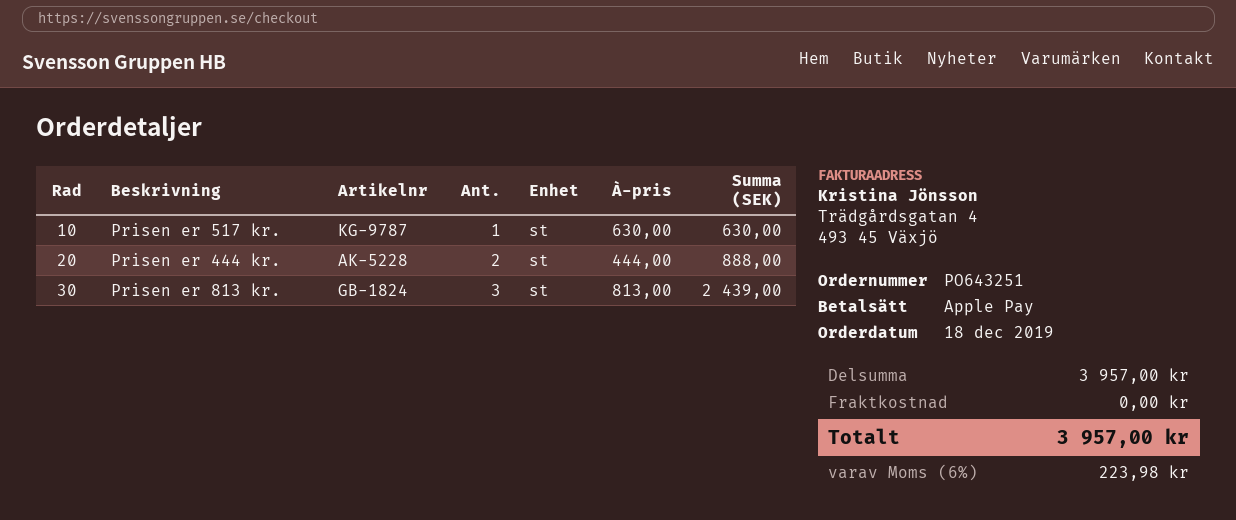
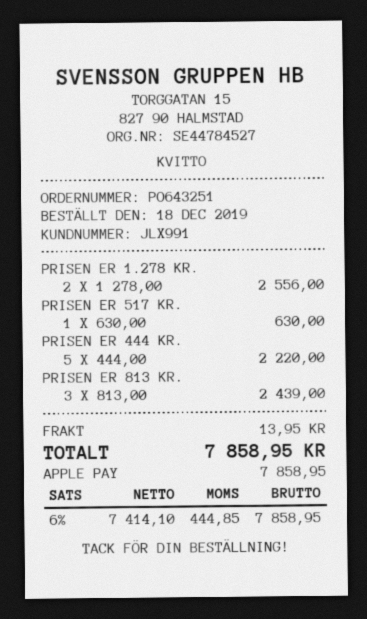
Prisen er 444 kr.: 2 x 444.00 = 888.00 -> 5 x 444.00 = 2220.00
PRISEN ER 1.278 KR.: none -> 2 x 1278.00 = 2556.00
shipping: 0.00 -> 13.95
tax: 6% = 223.98 -> 6% = 444.85
total: 3957.00 -> 7858.95

